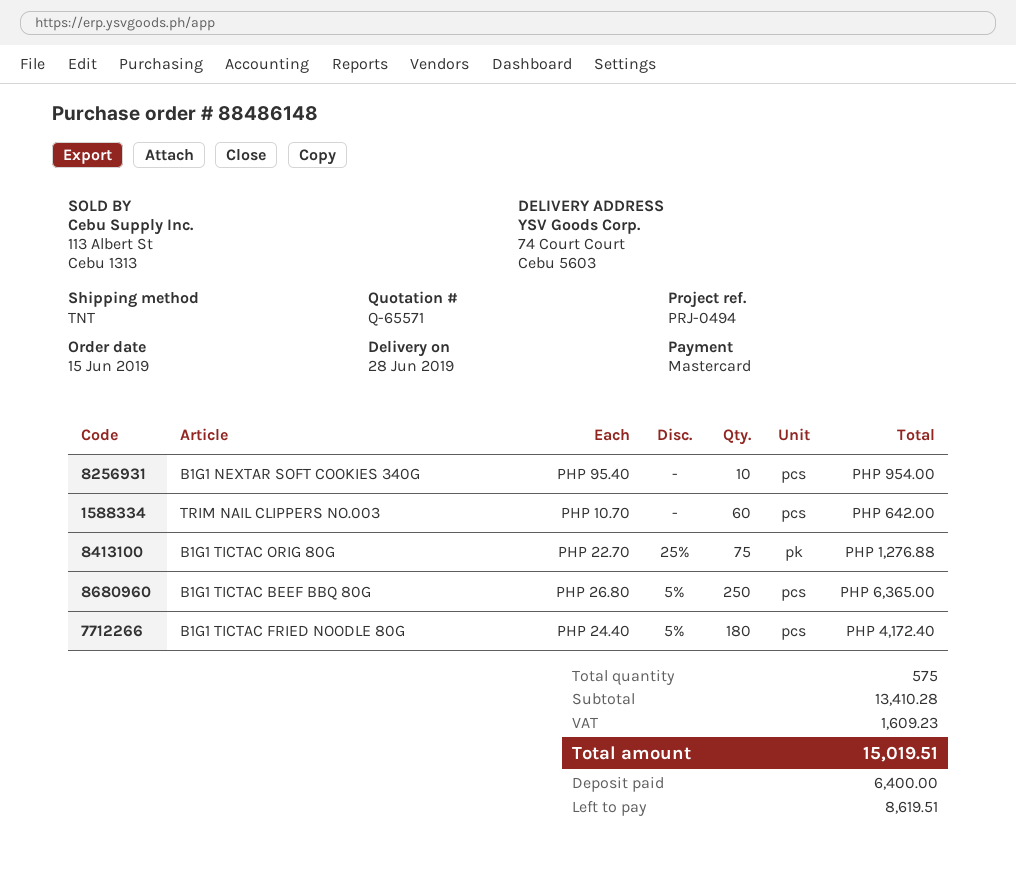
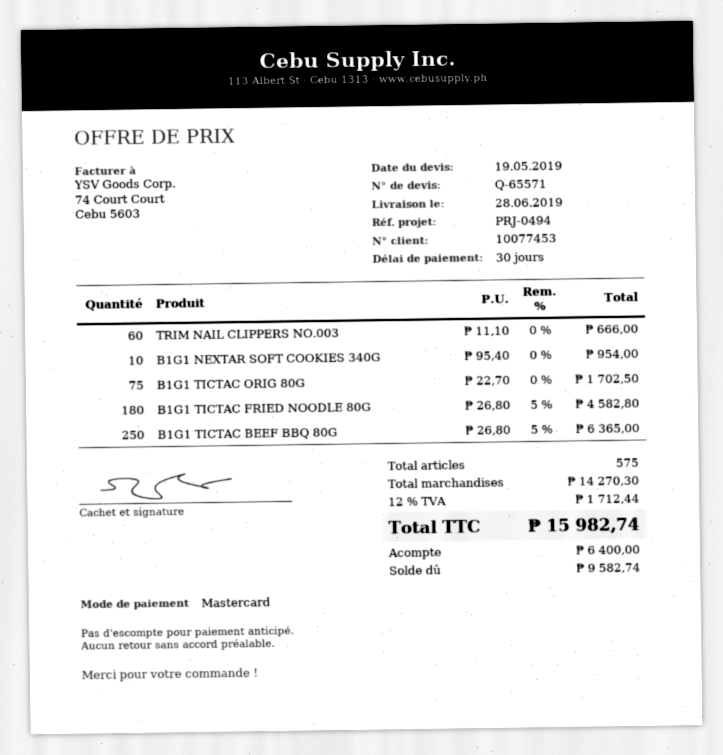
TRIM NAIL CLIPPERS NO.003: 60 x 10.70 = 642.00 -> 60 x 11.10 = 666.00
B1G1 TICTAC ORIG 80G: 75 x 22.70 - 25% = 1276.88 -> 75 x 22.70 = 1702.50
B1G1 TICTAC FRIED NOODLE 80G: 180 x 24.40 - 5% = 4172.40 -> 180 x 26.80 - 5% = 4582.80
subtotal: 13410.28 -> 14270.30
tax: 1609.23 -> 1712.44
total: 15019.51 -> 15982.74
balance: 8619.51 -> 9582.74

